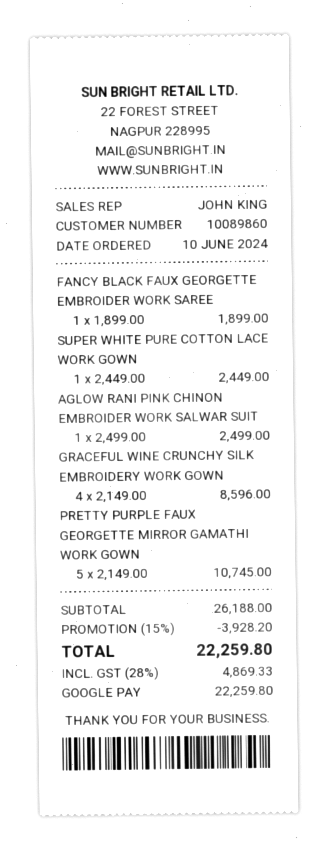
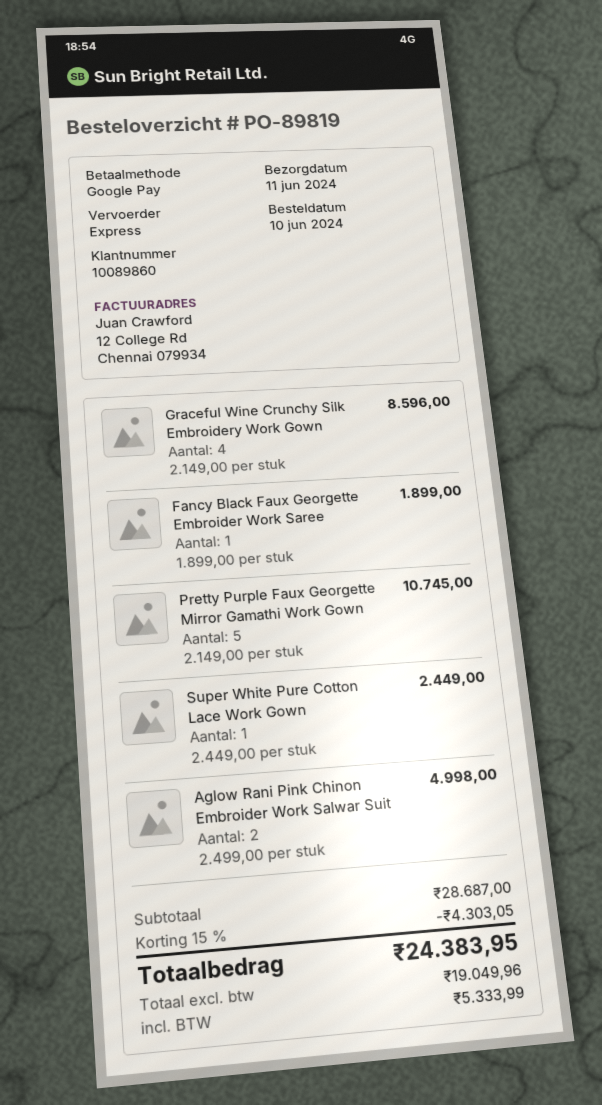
AGLOW RANI PINK CHINON EMBROIDER WORK SALWAR SUIT: 1 x 2499.00 = 2499.00 -> 2 x 2499.00 = 4998.00
subtotal: 26188.00 -> 28687.00
discount: 15% = 3928.20 -> 15% = 4303.05
tax: 4869.33 -> 5333.99
total: 22259.80 -> 24383.95

